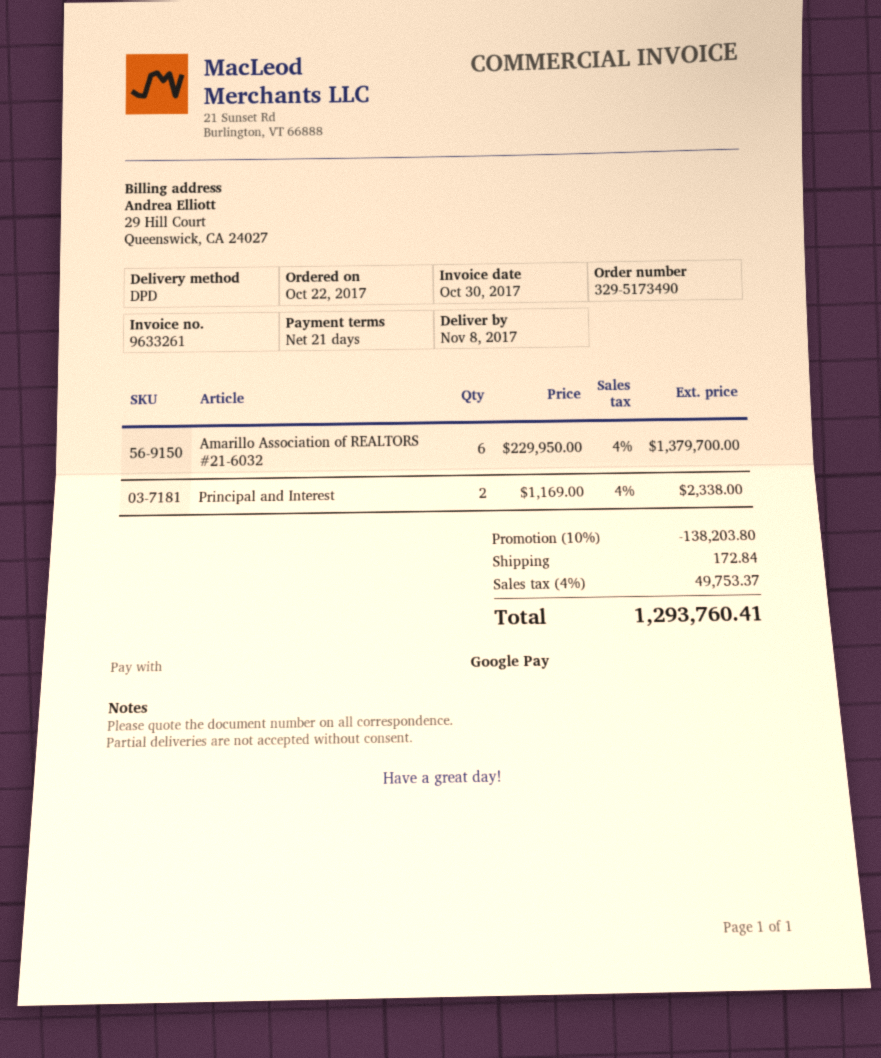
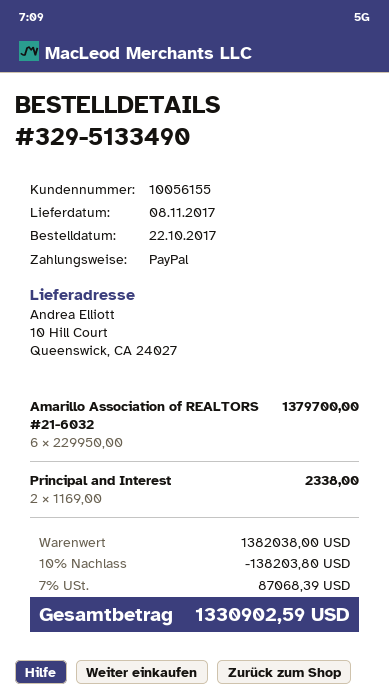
order number: 329-5173490 -> 329-5133490
payment method: Google Pay -> PayPal
shipping: 172.84 -> none
tax: 4% = 49753.37 -> 7% = 87068.39
total: 1293760.41 -> 1330902.59

